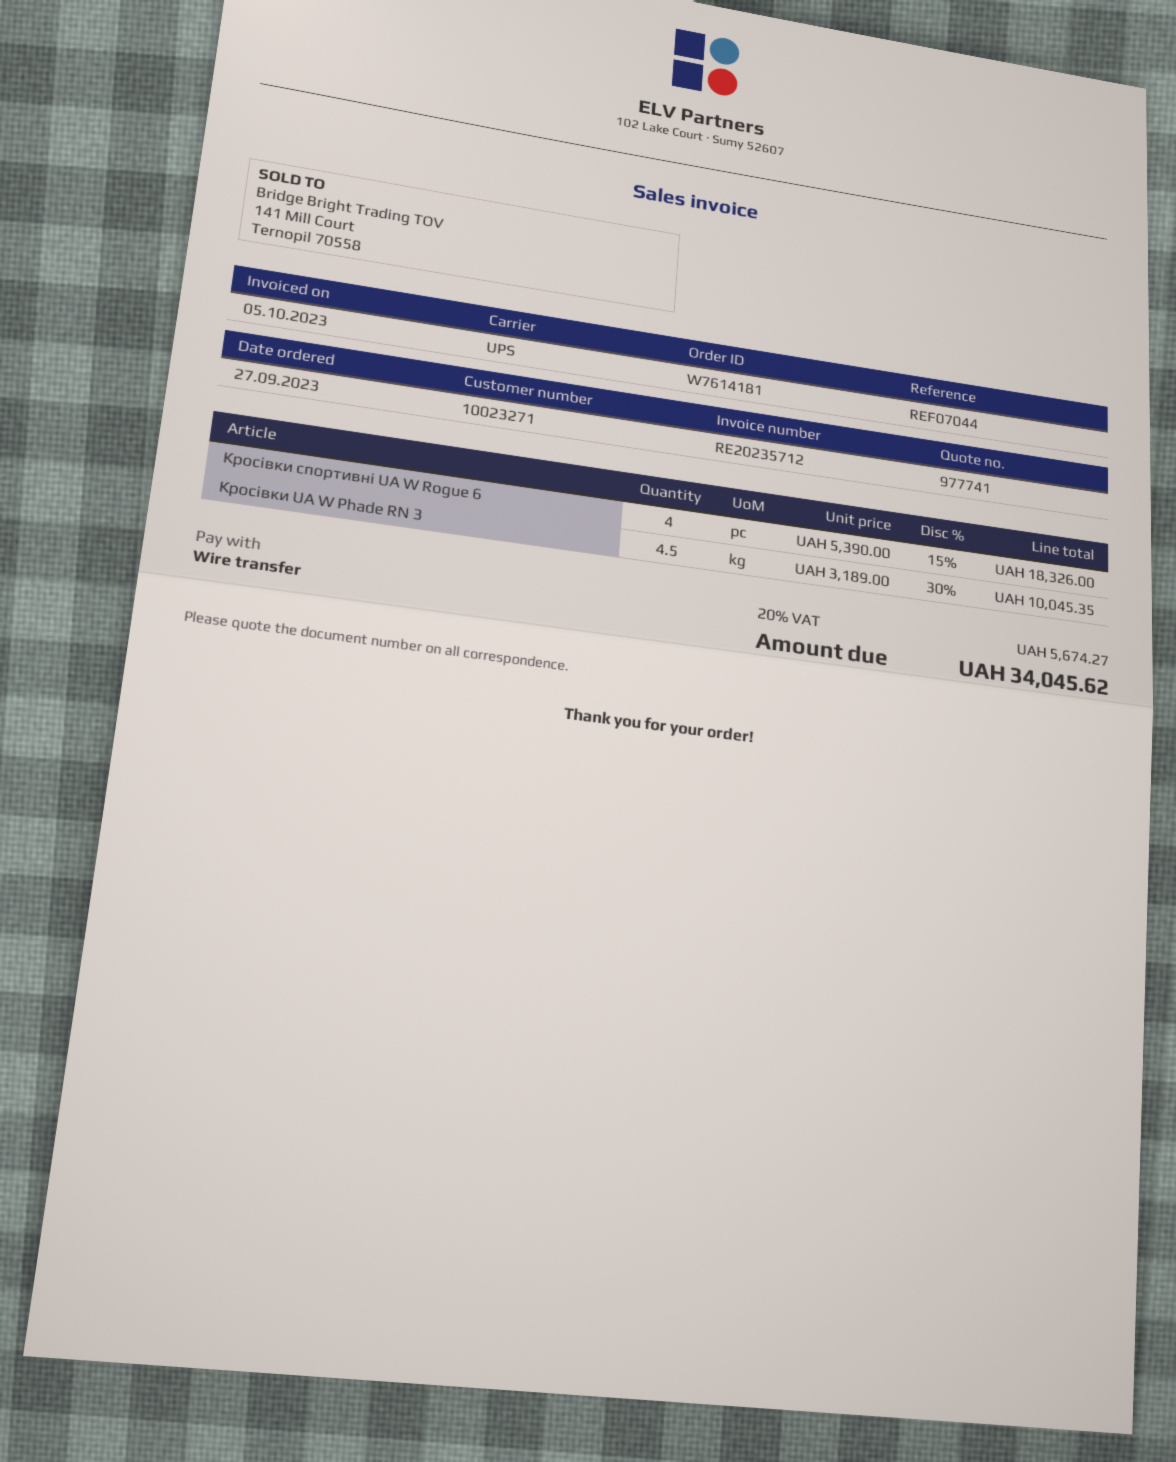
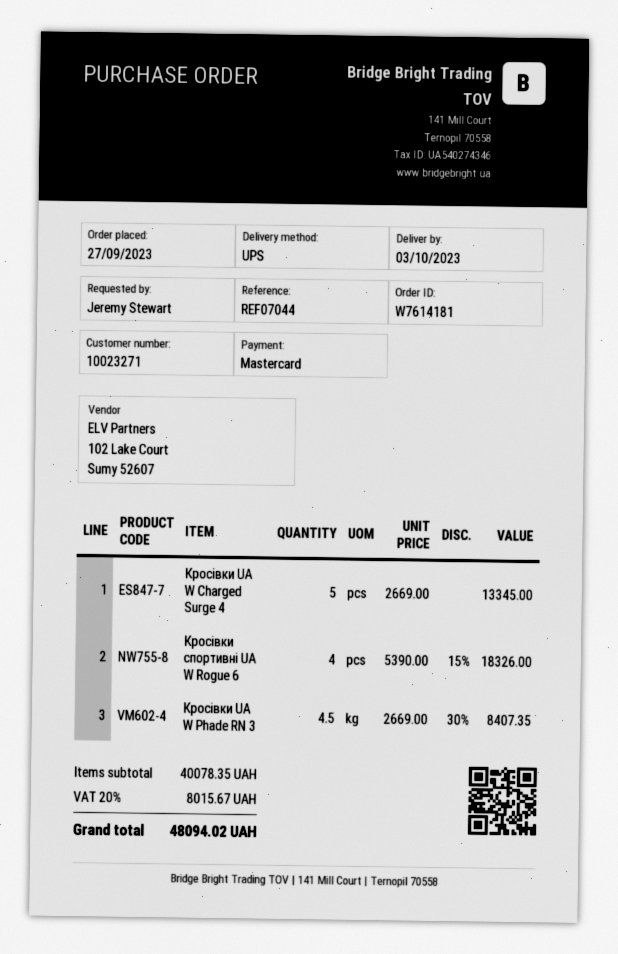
payment method: bank transfer -> Mastercard
Кросівки UA W Phade RN 3: 4.5 x 3189.00 - 30% = 10045.35 -> 4.5 x 2669.00 - 30% = 8407.35
Кросівки UA W Charged Surge 4: none -> 5 x 2669.00 = 13345.00
tax: 20% = 5674.27 -> 20% = 8015.67
total: 34045.62 -> 48094.02

